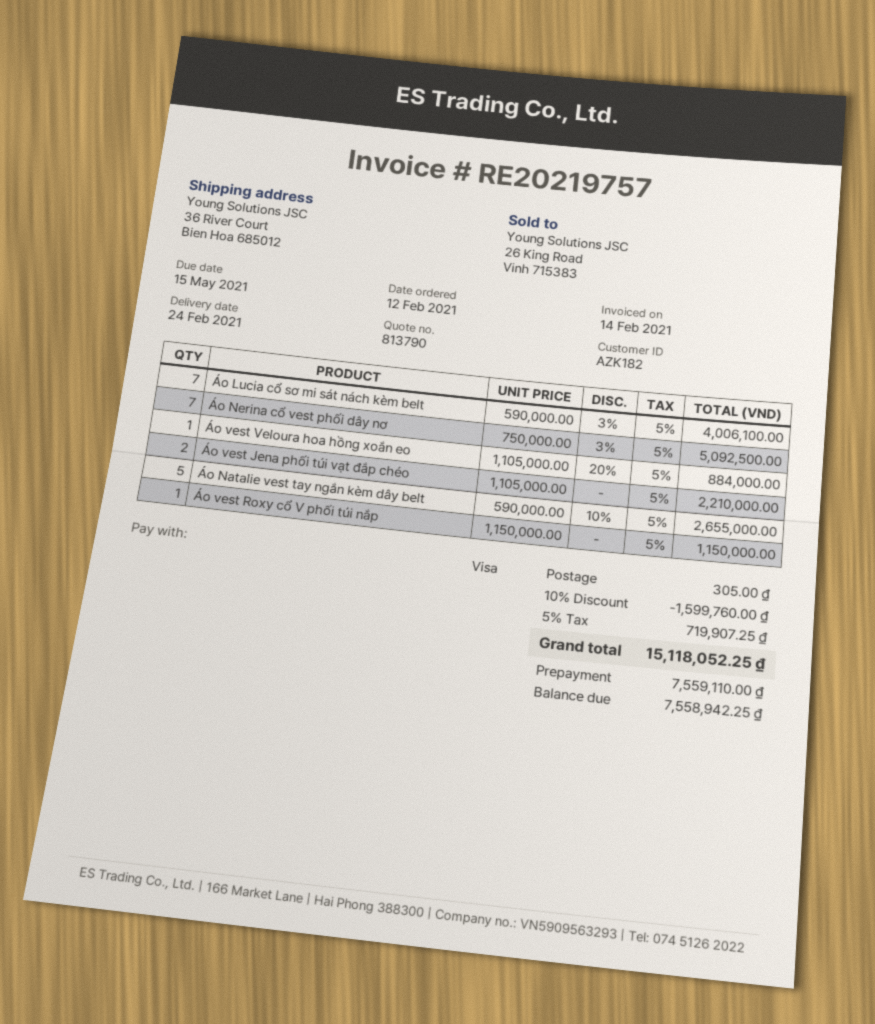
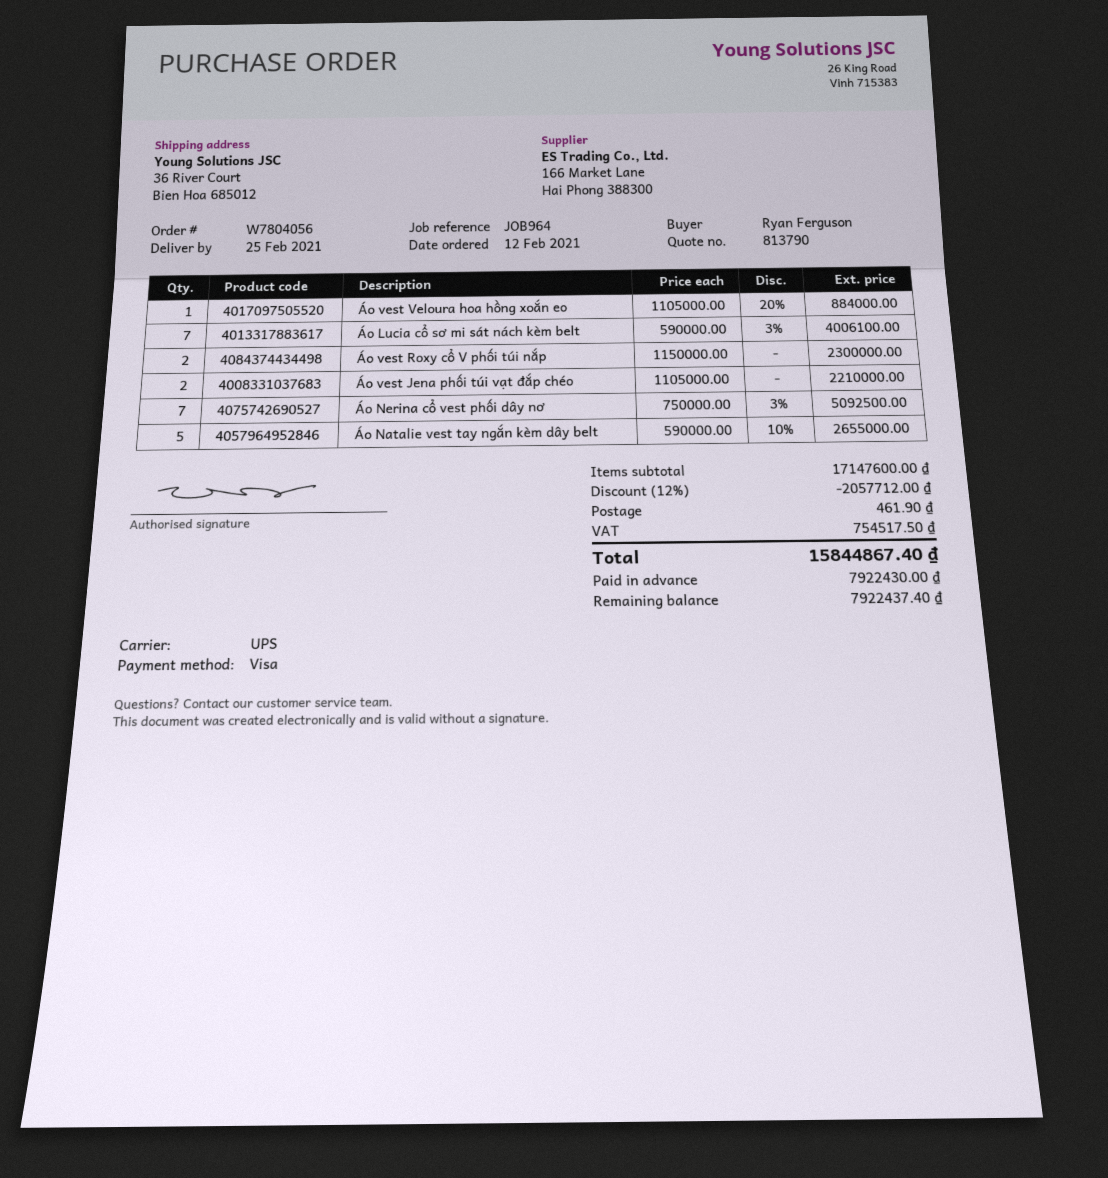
delivery date: 2021-02-24 -> 2021-02-25
Áo vest Roxy cổ V phối túi nắp: 1 x 1150000.00 = 1150000.00 -> 2 x 1150000.00 = 2300000.00
discount: 10% = 1599760.00 -> 12% = 2057712.00
shipping: 305.00 -> 461.90
tax: 719907.25 -> 754517.50
total: 15118052.25 -> 15844867.40
deposit: 7559110.00 -> 7922430.00
balance: 7558942.25 -> 7922437.40

